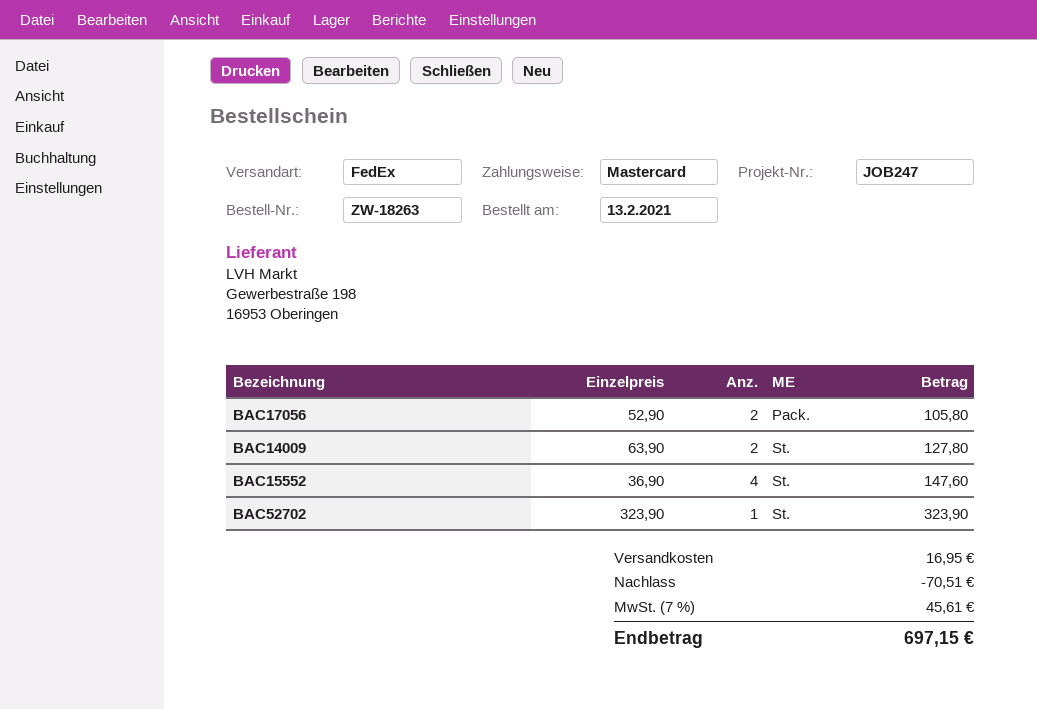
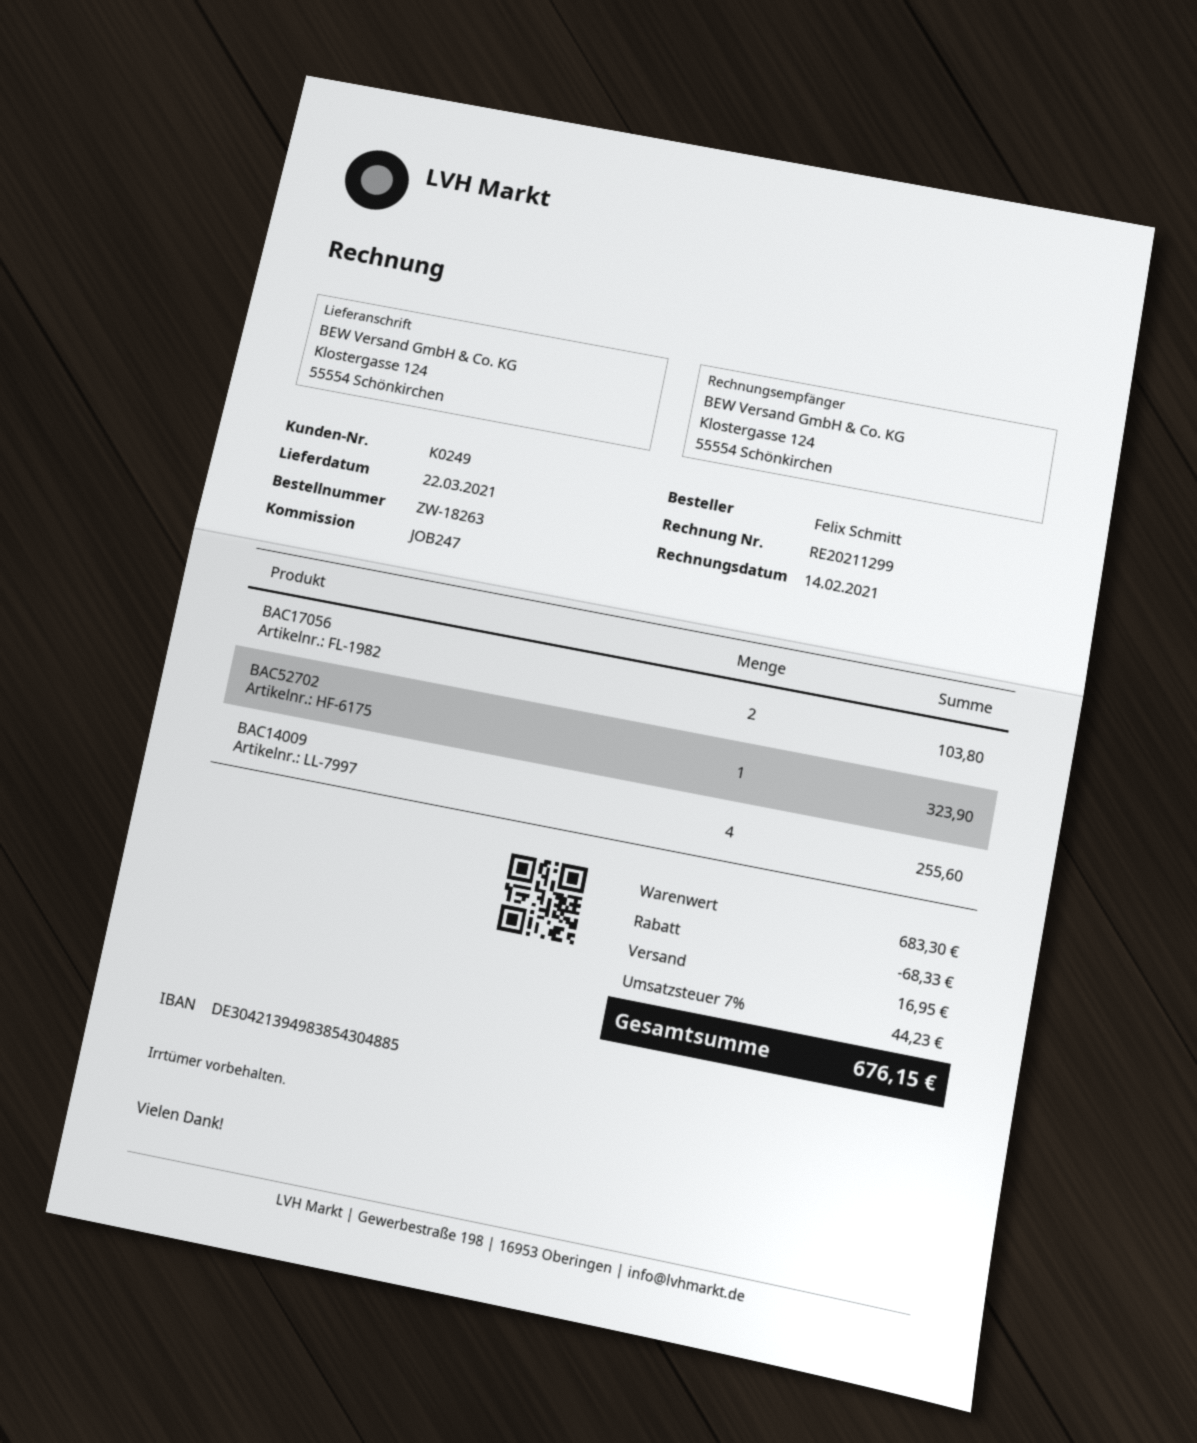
BAC17056: 2 for 105.80 -> 2 for 103.80
BAC14009: 2 for 127.80 -> 4 for 255.60
BAC15552: 4 for 147.60 -> none
discount: 70.51 -> 68.33
tax: 7% = 45.61 -> 7% = 44.23
total: 697.15 -> 676.15

